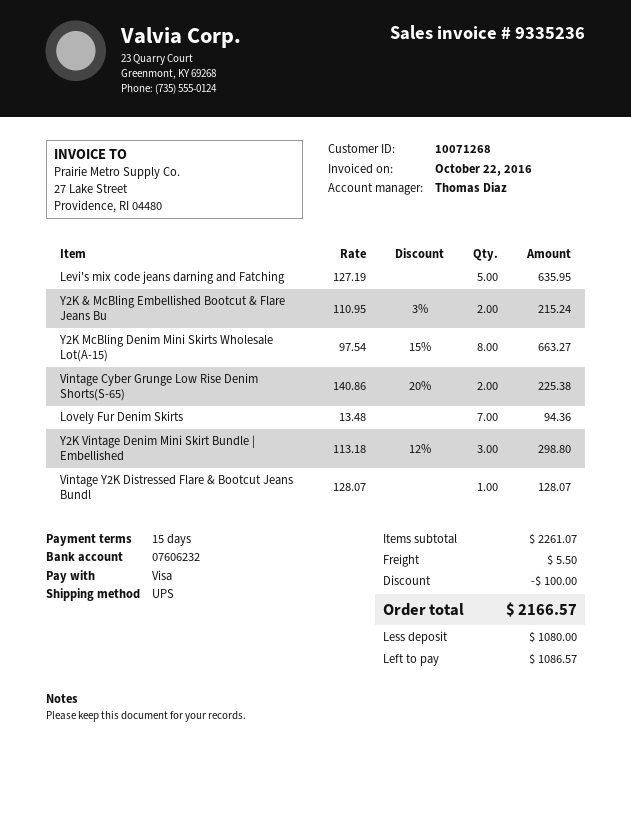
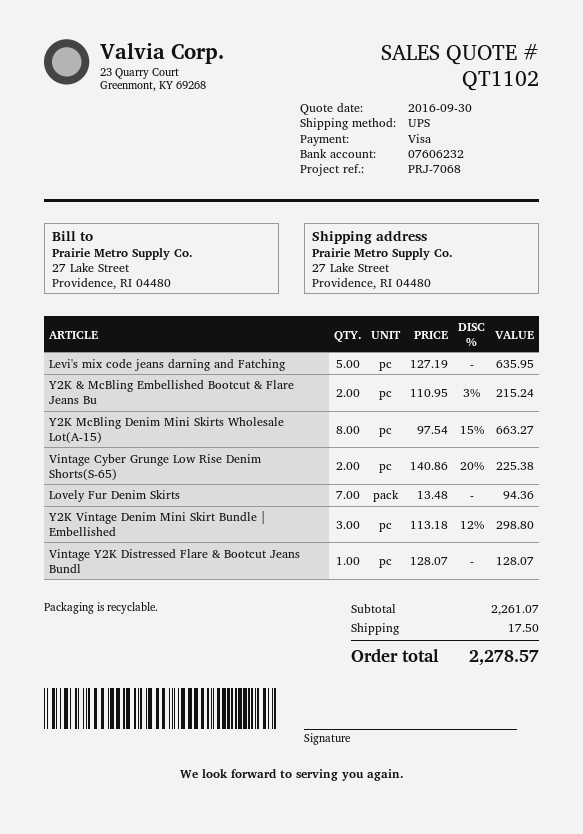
discount: 100.00 -> none
shipping: 5.50 -> 17.50
total: 2166.57 -> 2278.57

